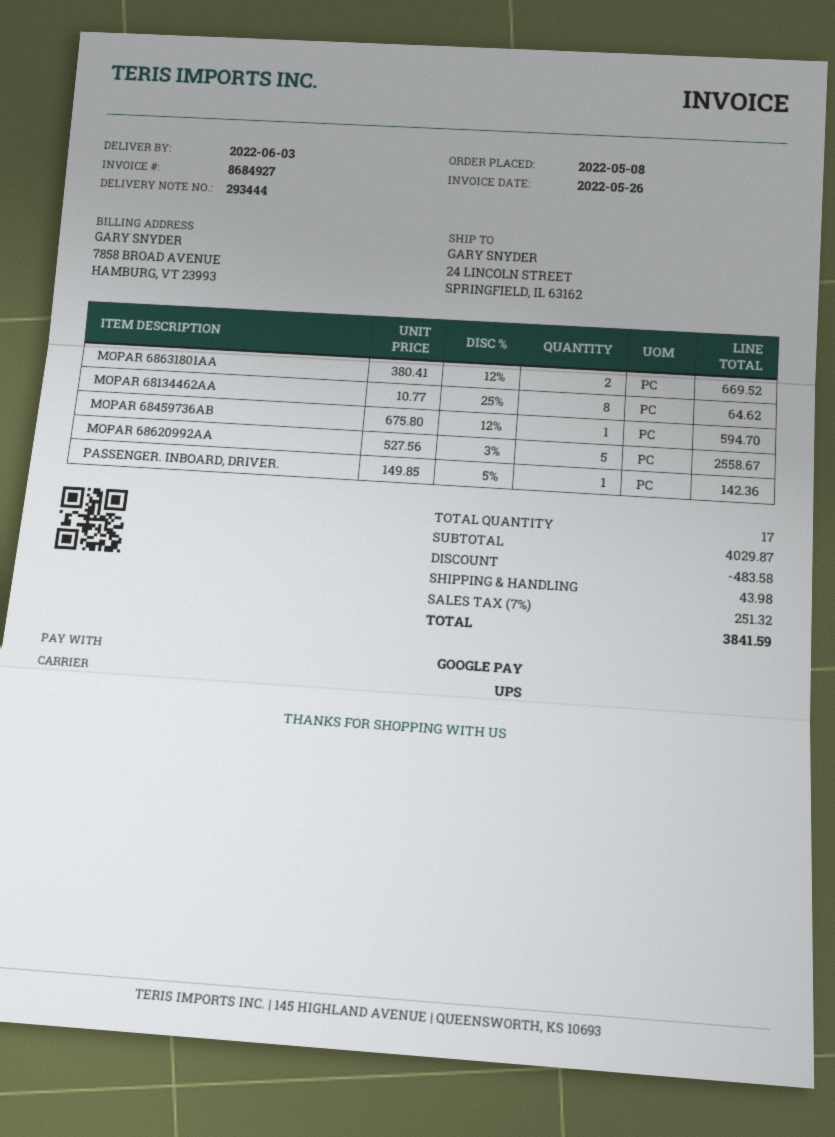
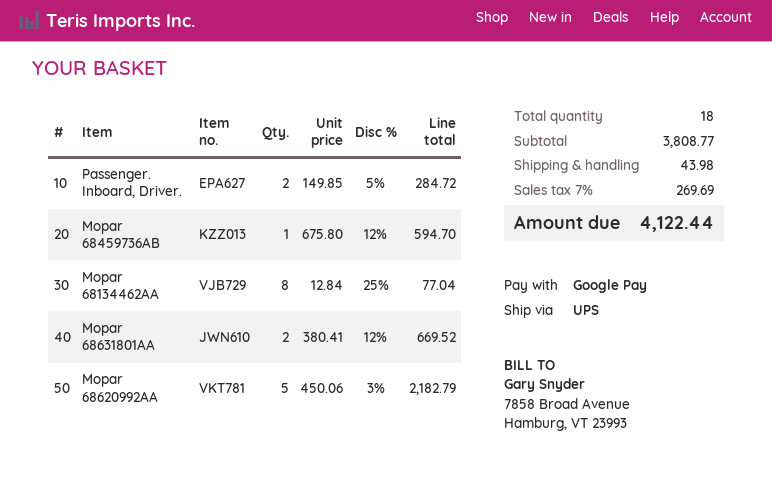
MOPAR 68134462AA: 8 x 10.77 - 25% = 64.62 -> 8 x 12.84 - 25% = 77.04
MOPAR 68620992AA: 5 x 527.56 - 3% = 2558.67 -> 5 x 450.06 - 3% = 2182.79
PASSENGER. INBOARD, DRIVER.: 1 x 149.85 - 5% = 142.36 -> 2 x 149.85 - 5% = 284.72
total quantity: 17 -> 18
subtotal: 4029.87 -> 3808.77
discount: 483.58 -> none
tax: 7% = 251.32 -> 7% = 269.69
total: 3841.59 -> 4122.44

